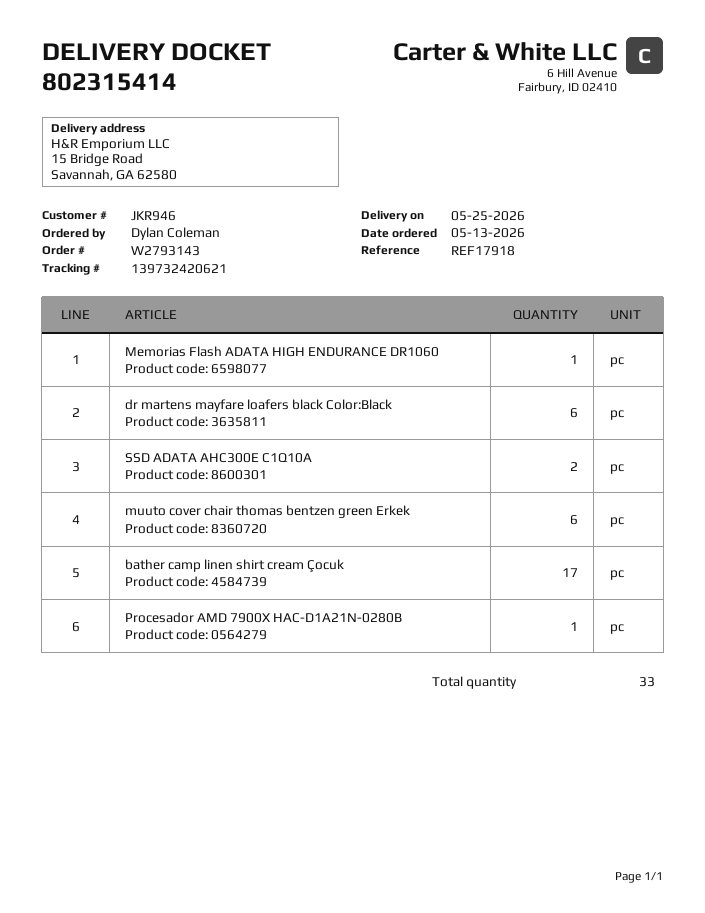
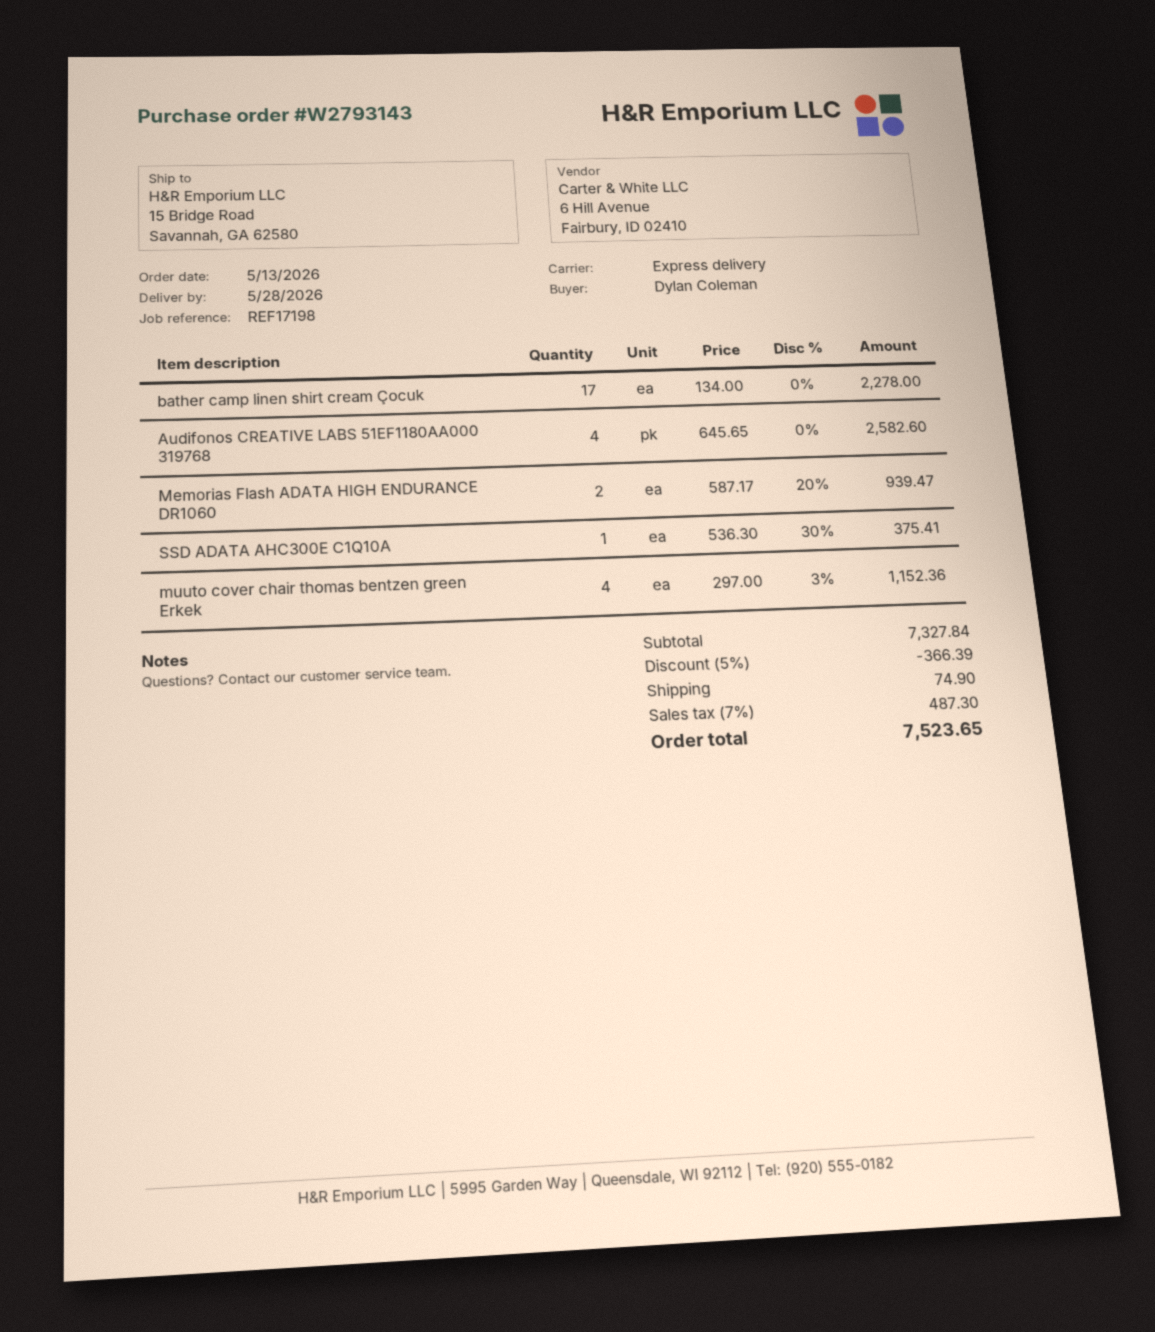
delivery date: 2026-05-25 -> 2026-05-28
reference: REF17918 -> REF17198
Memorias Flash ADATA HIGH ENDURANCE DR1060: 1 -> 2
dr martens mayfare loafers black Color:Black: 6 -> none
SSD ADATA AHC300E C1Q10A: 2 -> 1
muuto cover chair thomas bentzen green Erkek: 6 -> 4
Procesador AMD 7900X HAC-D1A21N-0280B: 1 -> none
Audifonos CREATIVE LABS 51EF1180AA000 319768: none -> 4

